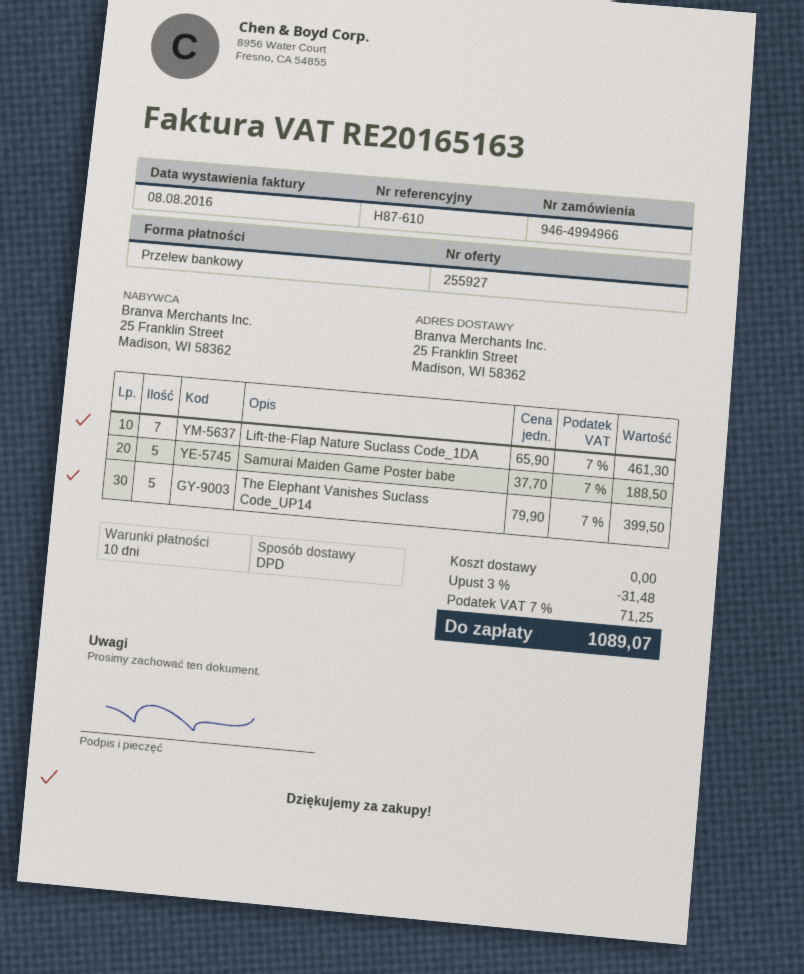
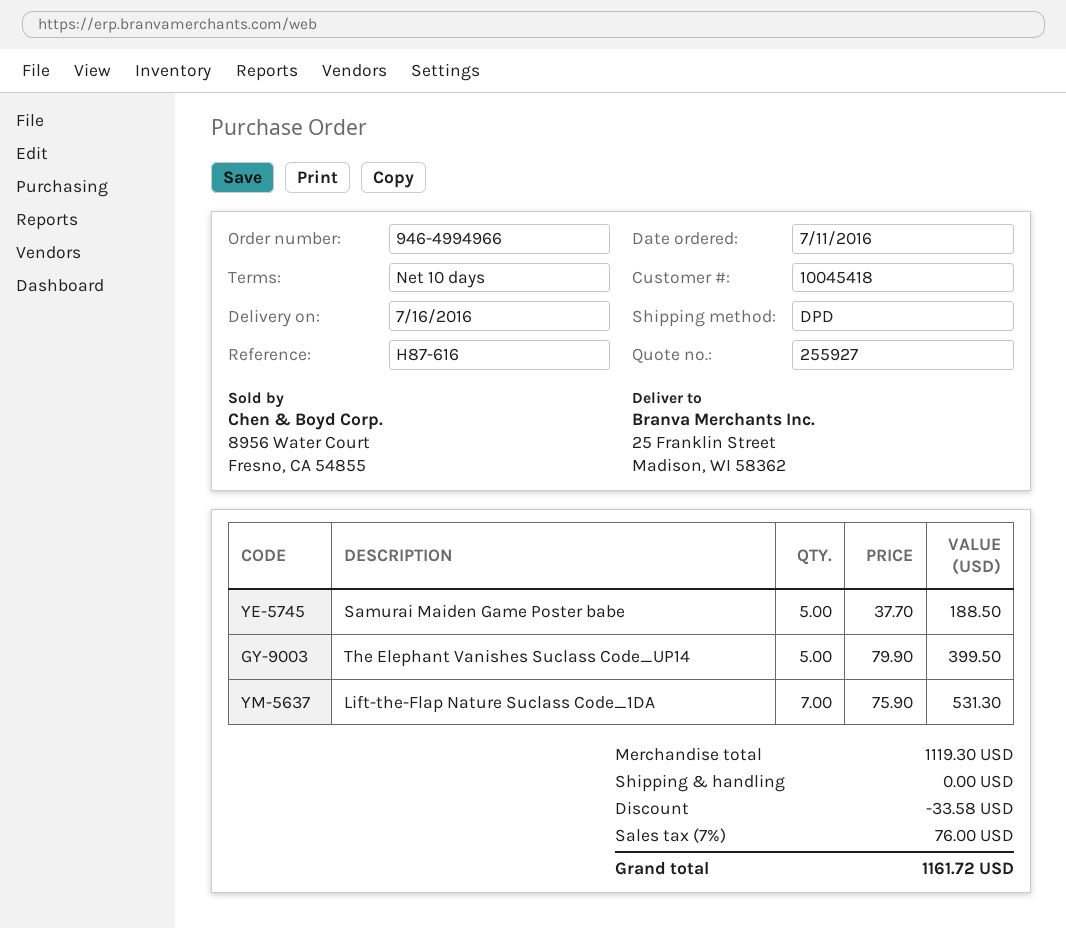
reference: H87-610 -> H87-616
Lift-the-Flap Nature Suclass Code_1DA: 7 x 65.90 = 461.30 -> 7 x 75.90 = 531.30
discount: 31.48 -> 33.58
tax: 7% = 71.25 -> 7% = 76.00
total: 1089.07 -> 1161.72

